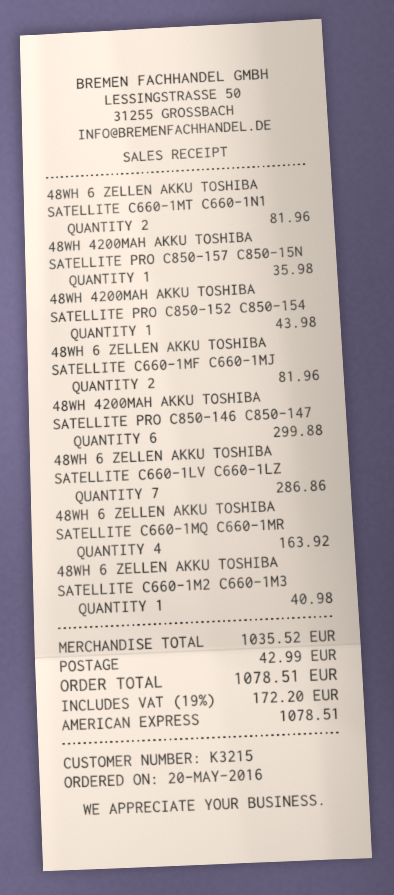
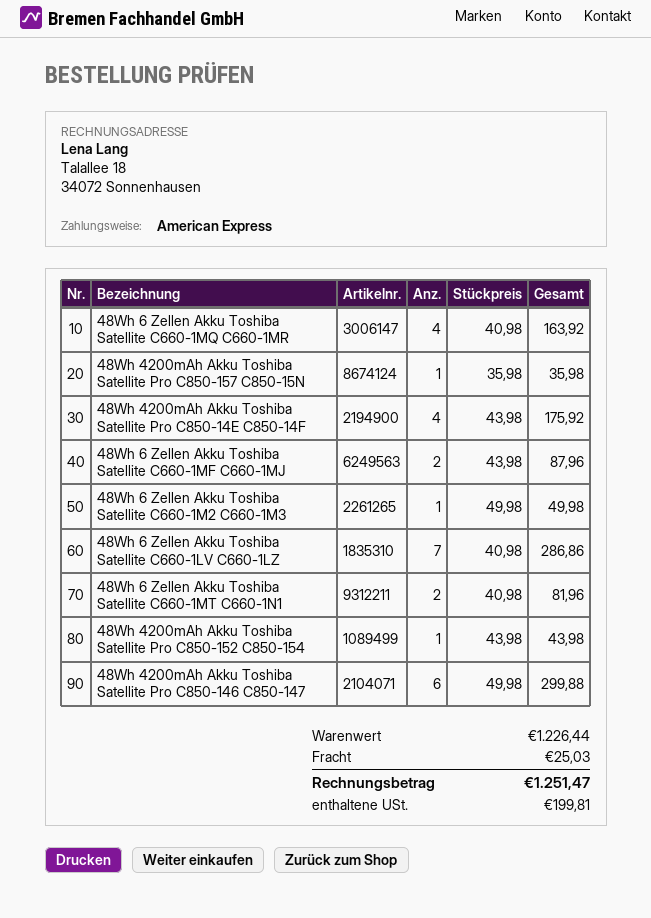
48WH 6 ZELLEN AKKU TOSHIBA SATELLITE C660-1MF C660-1MJ: 2 for 81.96 -> 2 for 87.96
48WH 6 ZELLEN AKKU TOSHIBA SATELLITE C660-1M2 C660-1M3: 1 for 40.98 -> 1 for 49.98
48Wh 4200mAh Akku Toshiba Satellite Pro C850-14E C850-14F: none -> 4 for 175.92
subtotal: 1035.52 -> 1226.44
shipping: 42.99 -> 25.03
tax: 172.20 -> 199.81
total: 1078.51 -> 1251.47

